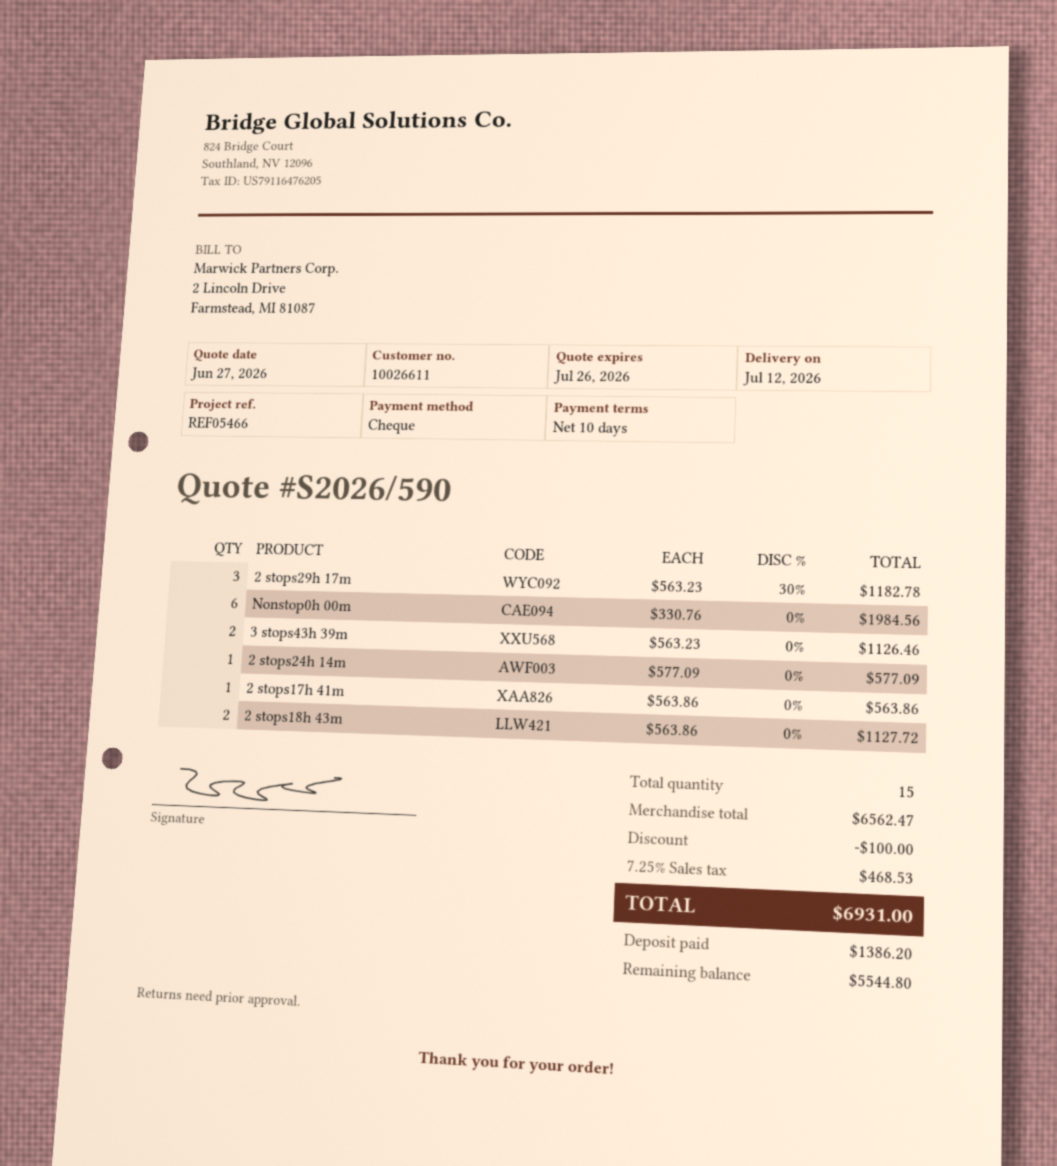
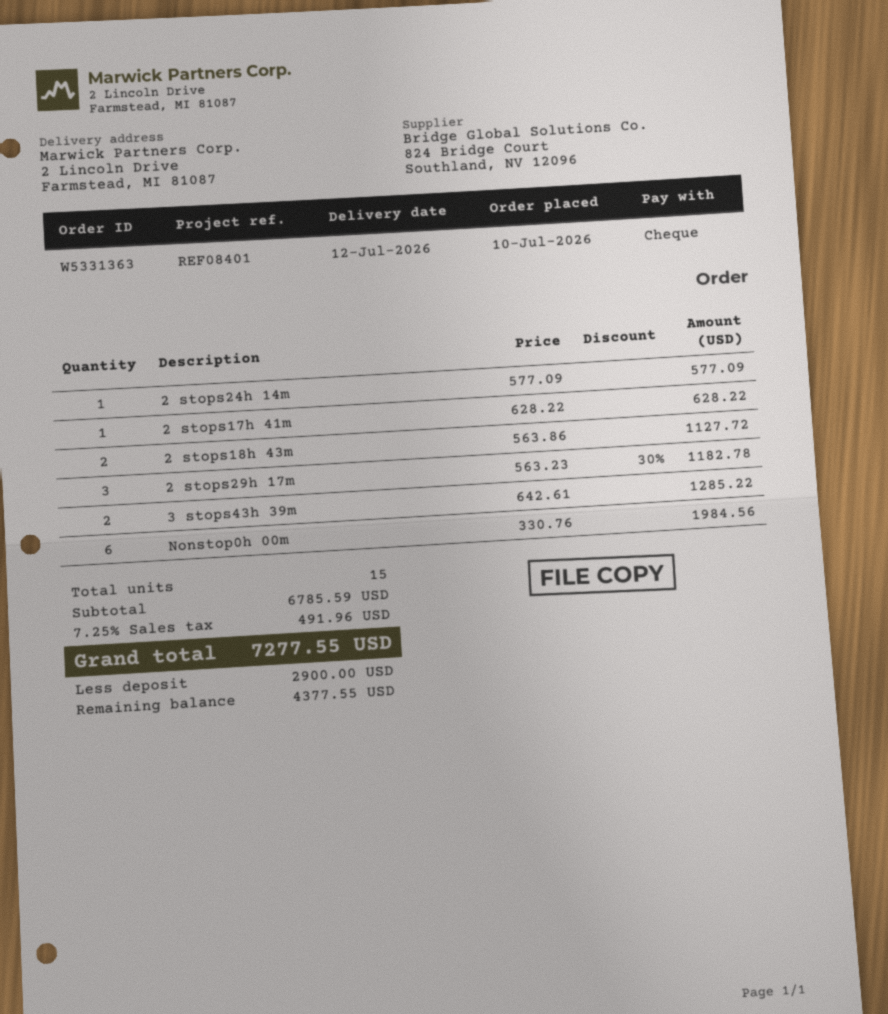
reference: REF05466 -> REF08401
3 stops43h 39m: 2 x 563.23 = 1126.46 -> 2 x 642.61 = 1285.22
2 stops17h 41m: 1 x 563.86 = 563.86 -> 1 x 628.22 = 628.22
subtotal: 6562.47 -> 6785.59
discount: 100.00 -> none
tax: 7.25% = 468.53 -> 7.25% = 491.96
total: 6931.00 -> 7277.55
deposit: 1386.20 -> 2900.00
balance: 5544.80 -> 4377.55

